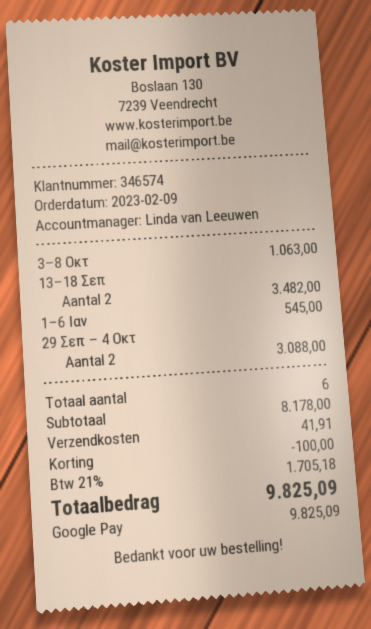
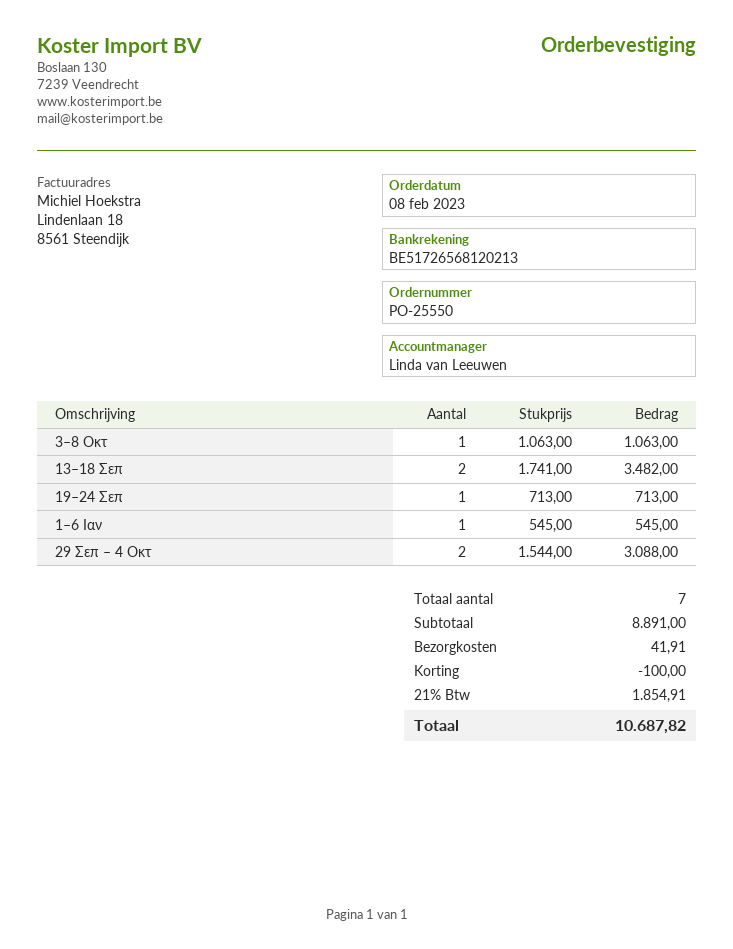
order date: 2023-02-09 -> 2023-02-08
19–24 Σεπ: none -> 1 for 713.00
total quantity: 6 -> 7
subtotal: 8178.00 -> 8891.00
tax: 21% = 1705.18 -> 21% = 1854.91
total: 9825.09 -> 10687.82

